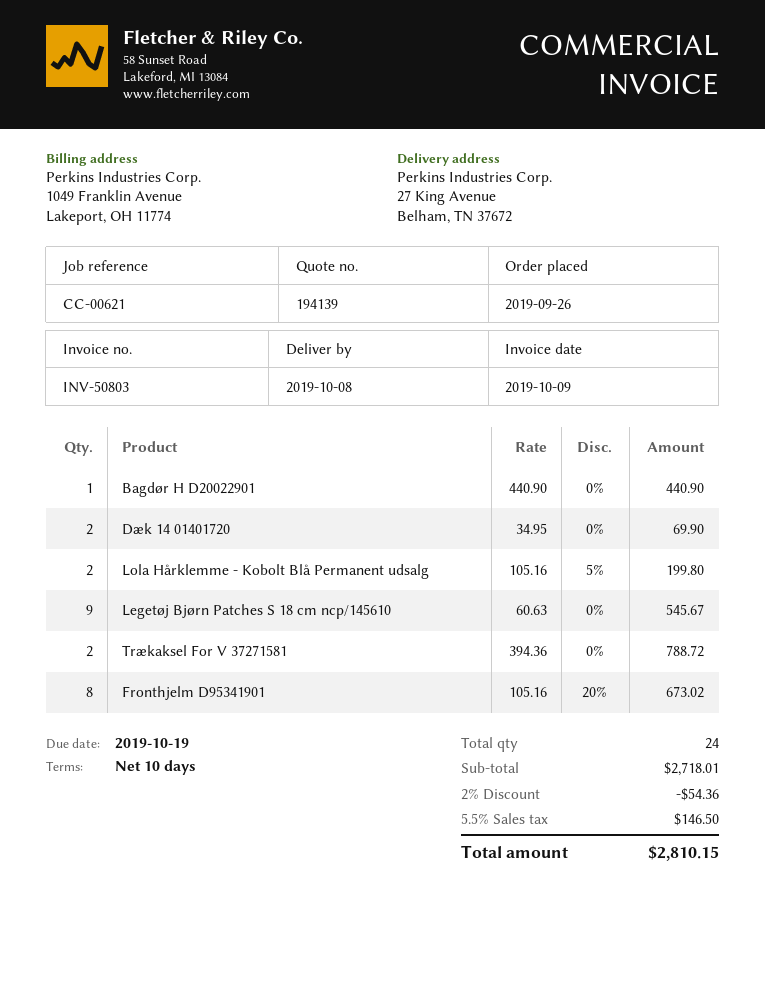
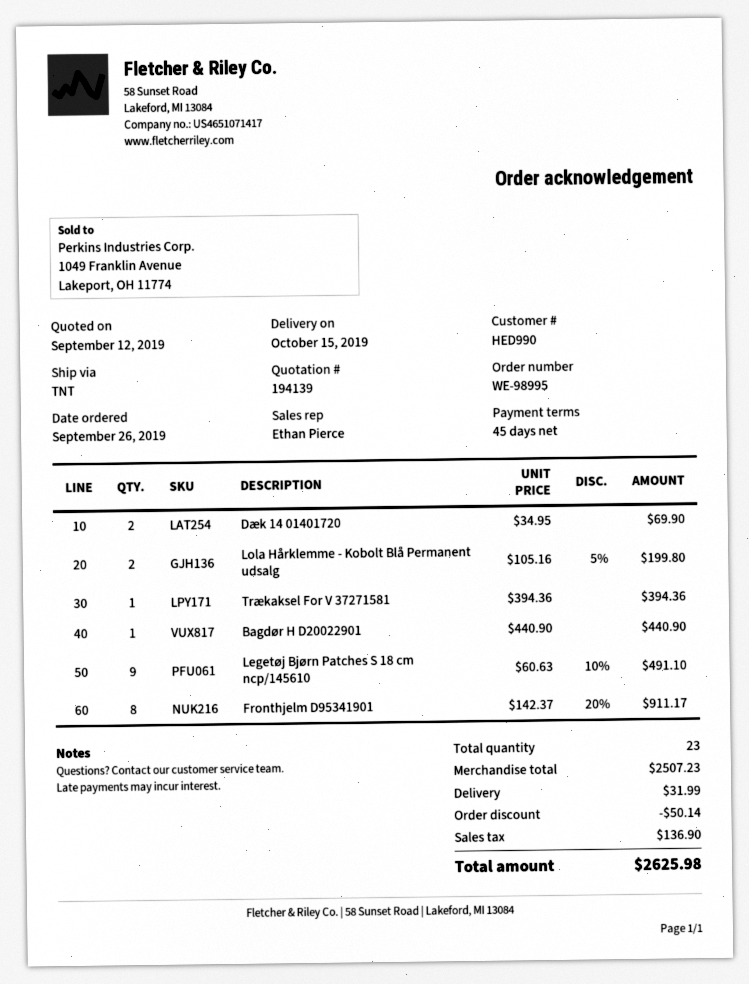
delivery date: 2019-10-08 -> 2019-10-15
payment terms: 10 days -> 45 days
Legetøj Bjørn Patches S 18 cm ncp/145610: 9 x 60.63 = 545.67 -> 9 x 60.63 - 10% = 491.10
Trækaksel For V 37271581: 2 x 394.36 = 788.72 -> 1 x 394.36 = 394.36
Fronthjelm D95341901: 8 x 105.16 - 20% = 673.02 -> 8 x 142.37 - 20% = 911.17
total quantity: 24 -> 23
subtotal: 2718.01 -> 2507.23
discount: 54.36 -> 50.14
shipping: none -> 31.99
tax: 146.50 -> 136.90
total: 2810.15 -> 2625.98

